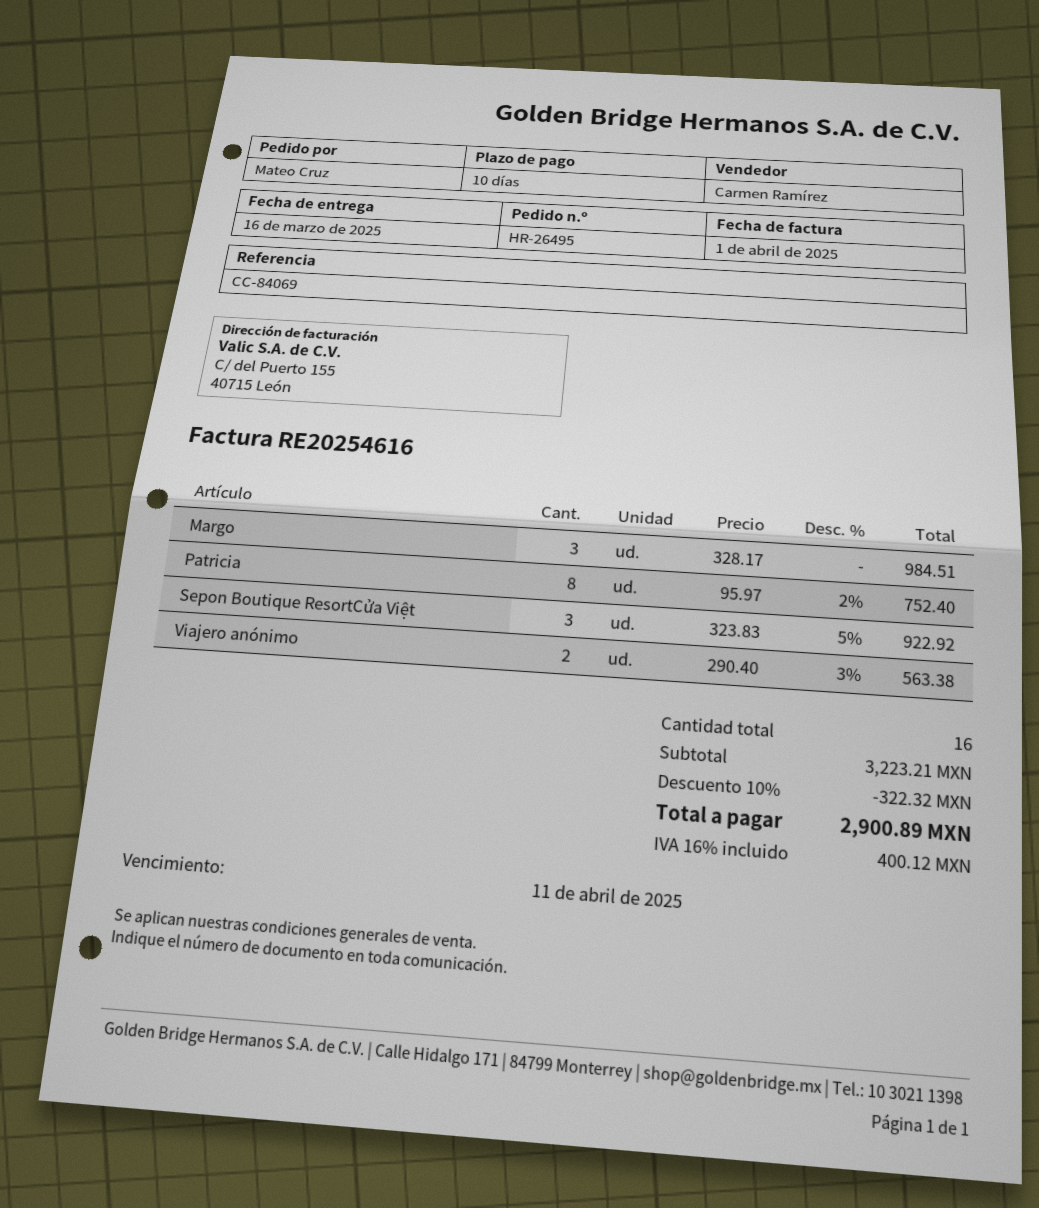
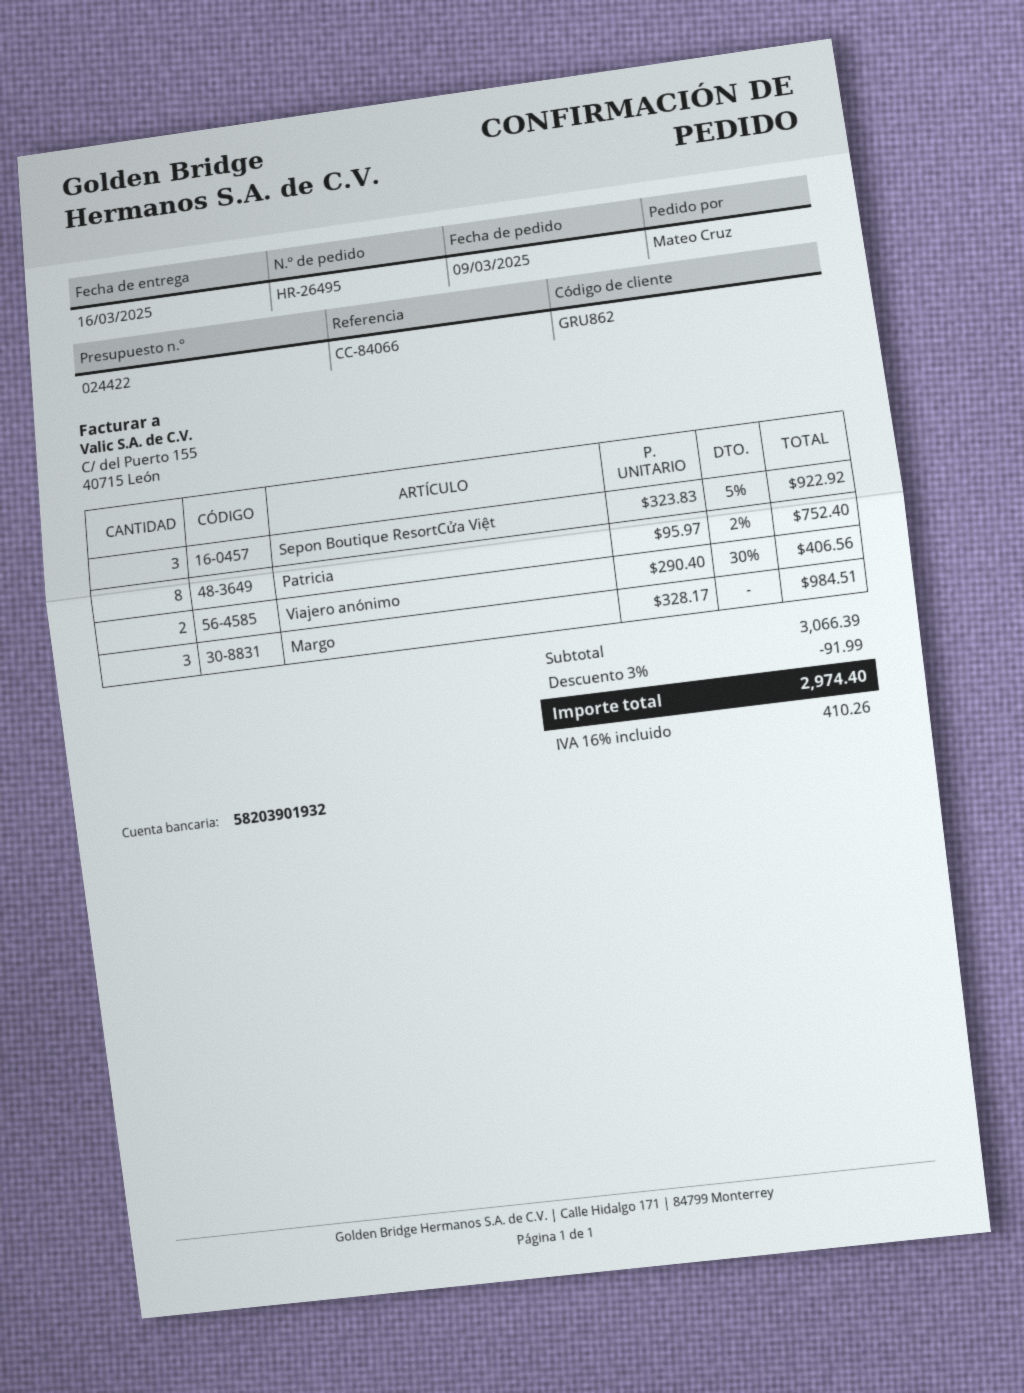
reference: CC-84069 -> CC-84066
Viajero anónimo: 2 x 290.40 - 3% = 563.38 -> 2 x 290.40 - 30% = 406.56
subtotal: 3223.21 -> 3066.39
discount: 10% = 322.32 -> 3% = 91.99
tax: 16% = 400.12 -> 16% = 410.26
total: 2900.89 -> 2974.40

